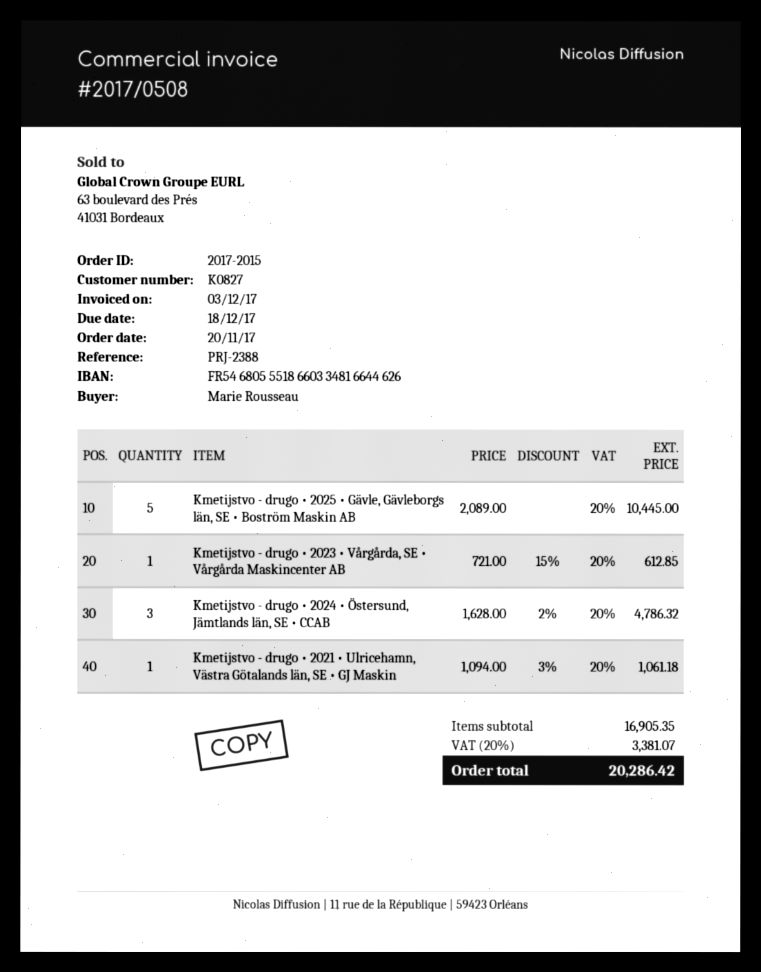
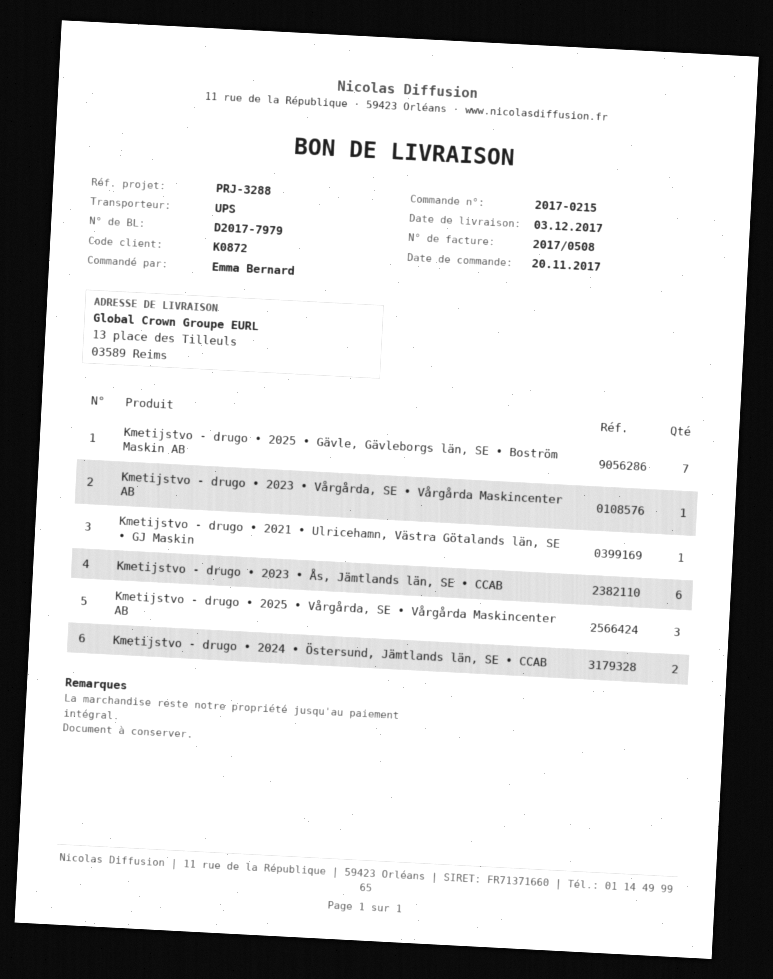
order number: 2017-2015 -> 2017-0215
customer number: K0827 -> K0872
reference: PRJ-2388 -> PRJ-3288
ordered by: Marie Rousseau -> Emma Bernard
Kmetijstvo - drugo • 2025 • Gävle, Gävleborgs län, SE • Boström Maskin AB: 5 -> 7
Kmetijstvo - drugo • 2024 • Östersund, Jämtlands län, SE • CCAB: 3 -> 2
Kmetijstvo - drugo • 2023 • Ås, Jämtlands län, SE • CCAB: none -> 6
Kmetijstvo - drugo • 2025 • Vårgårda, SE • Vårgårda Maskincenter AB: none -> 3

